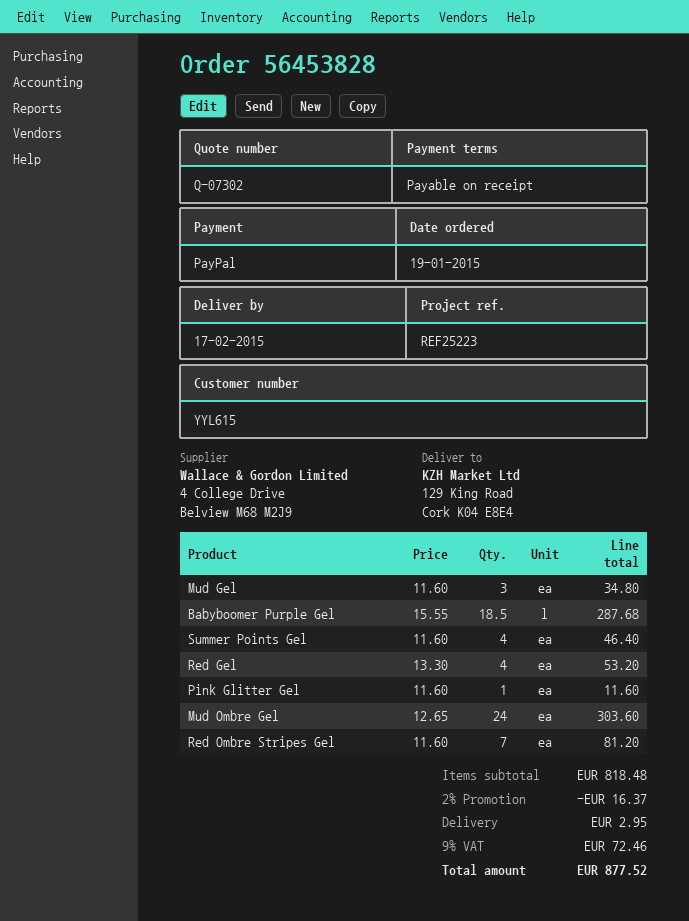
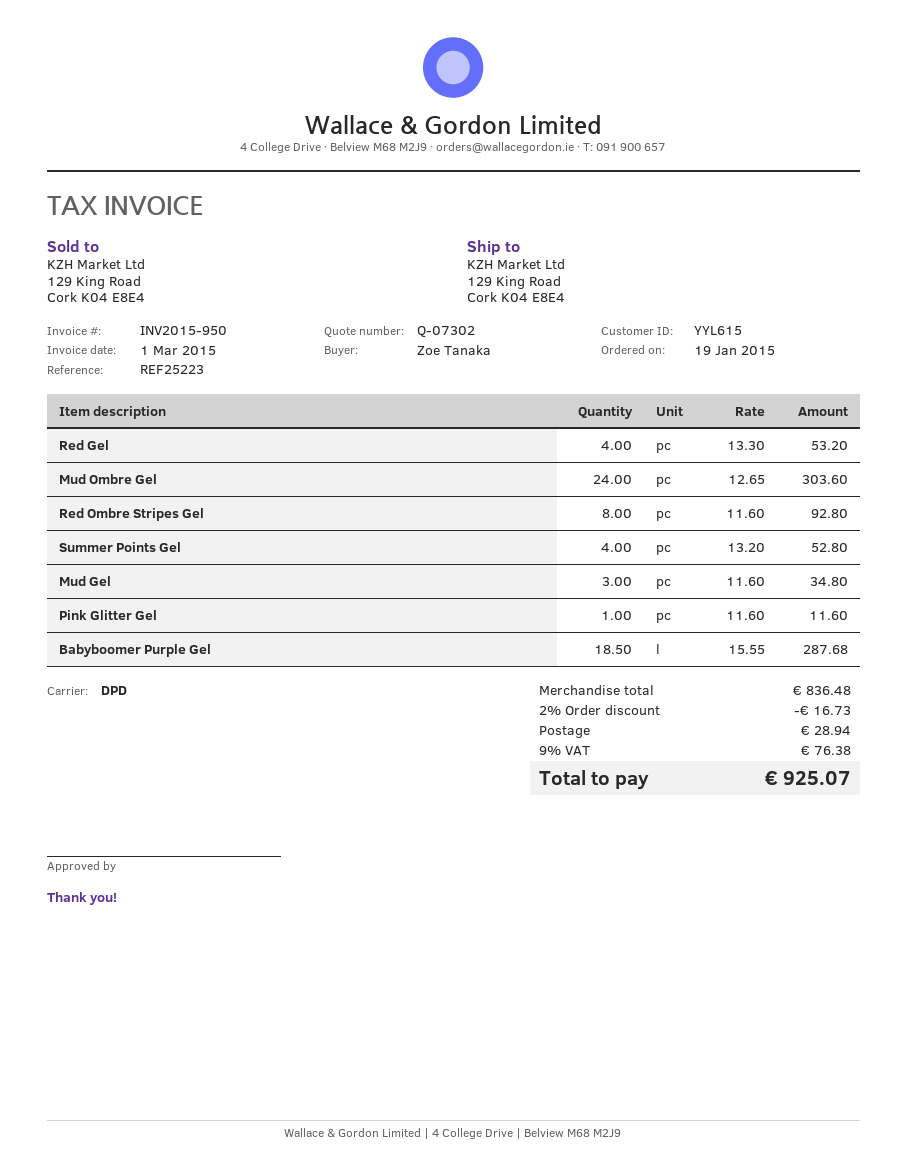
Summer Points Gel: 4 x 11.60 = 46.40 -> 4 x 13.20 = 52.80
Red Ombre Stripes Gel: 7 x 11.60 = 81.20 -> 8 x 11.60 = 92.80
subtotal: 818.48 -> 836.48
discount: 2% = 16.37 -> 2% = 16.73
shipping: 2.95 -> 28.94
tax: 9% = 72.46 -> 9% = 76.38
total: 877.52 -> 925.07

